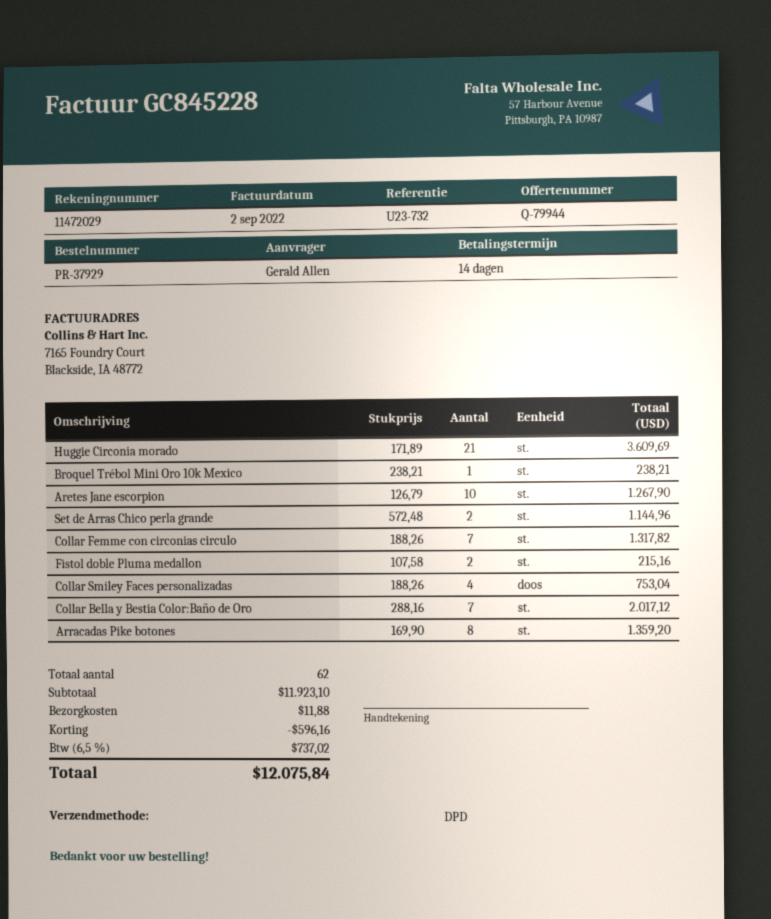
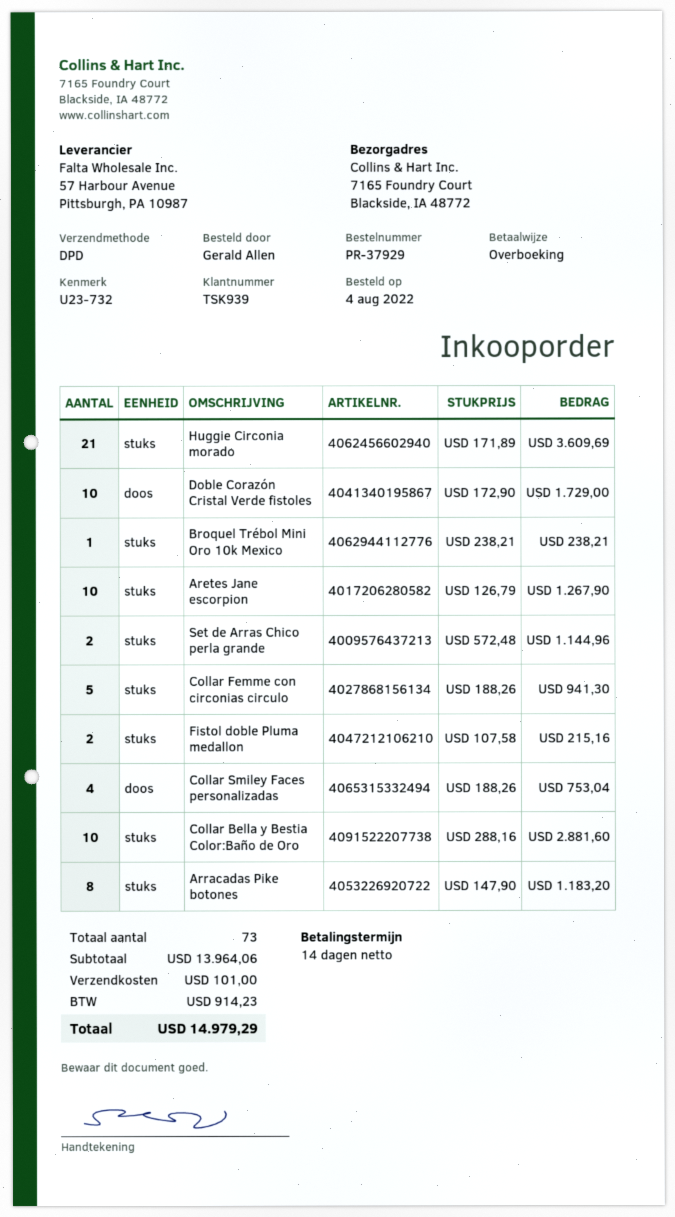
Collar Femme con circonias circulo: 7 x 188.26 = 1317.82 -> 5 x 188.26 = 941.30
Collar Bella y Bestia Color:Baño de Oro: 7 x 288.16 = 2017.12 -> 10 x 288.16 = 2881.60
Arracadas Pike botones: 8 x 169.90 = 1359.20 -> 8 x 147.90 = 1183.20
Doble Corazón Cristal Verde fistoles: none -> 10 x 172.90 = 1729.00
total quantity: 62 -> 73
subtotal: 11923.10 -> 13964.06
discount: 596.16 -> none
shipping: 11.88 -> 101.00
tax: 737.02 -> 914.23
total: 12075.84 -> 14979.29

